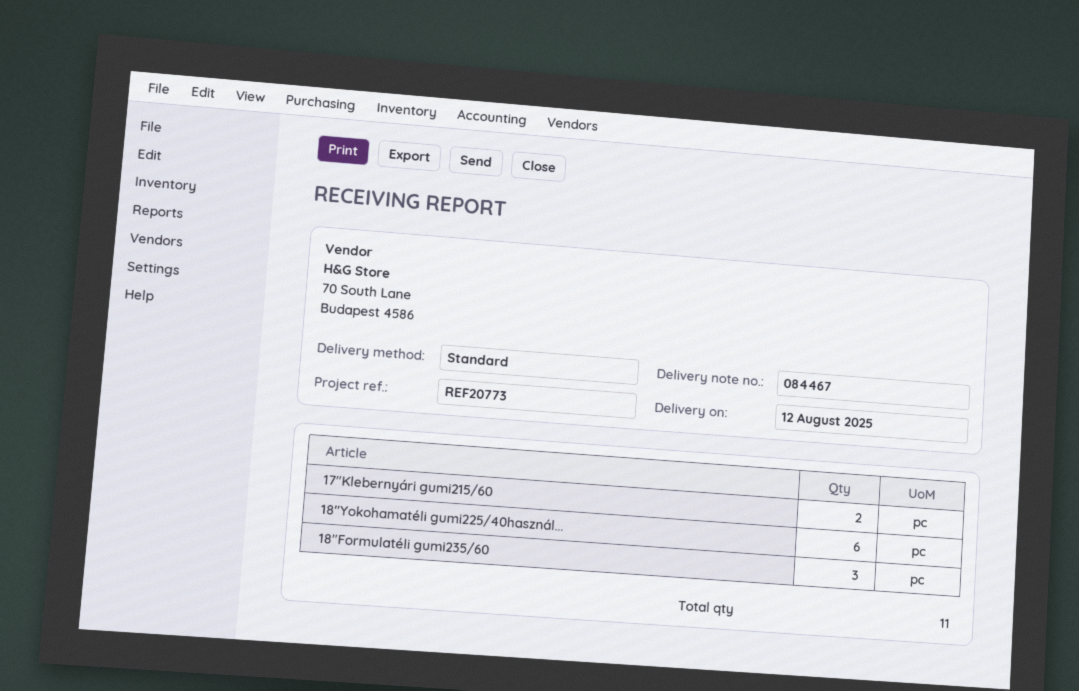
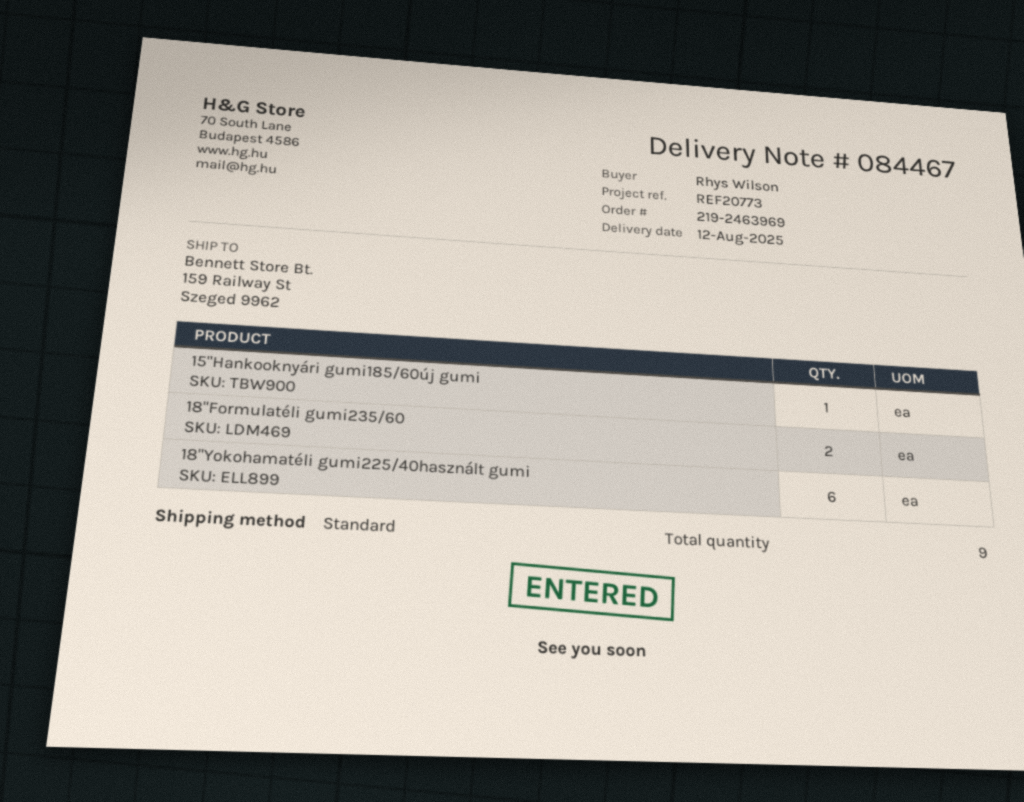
17"Klebernyári gumi215/60: 2 -> none
18"Formulatéli gumi235/60: 3 -> 2
15"Hankooknyári gumi185/60új gumi: none -> 1
total quantity: 11 -> 9

